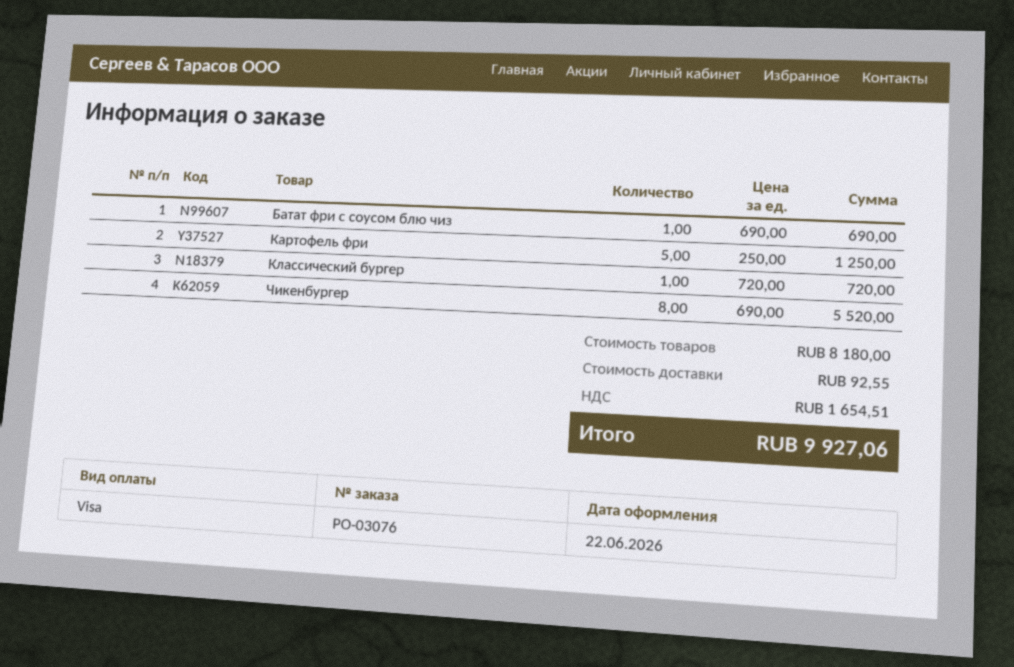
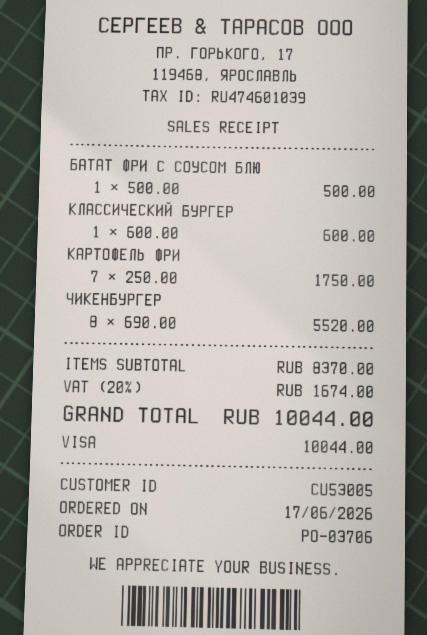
order number: PO-03076 -> PO-03706
order date: 2026-06-22 -> 2026-06-17
Батат фри с соусом блю чиз: 1 x 690.00 = 690.00 -> 1 x 500.00 = 500.00
Картофель фри: 5 x 250.00 = 1250.00 -> 7 x 250.00 = 1750.00
Классический бургер: 1 x 720.00 = 720.00 -> 1 x 600.00 = 600.00
subtotal: 8180.00 -> 8370.00
shipping: 92.55 -> none
tax: 1654.51 -> 1674.00
total: 9927.06 -> 10044.00

